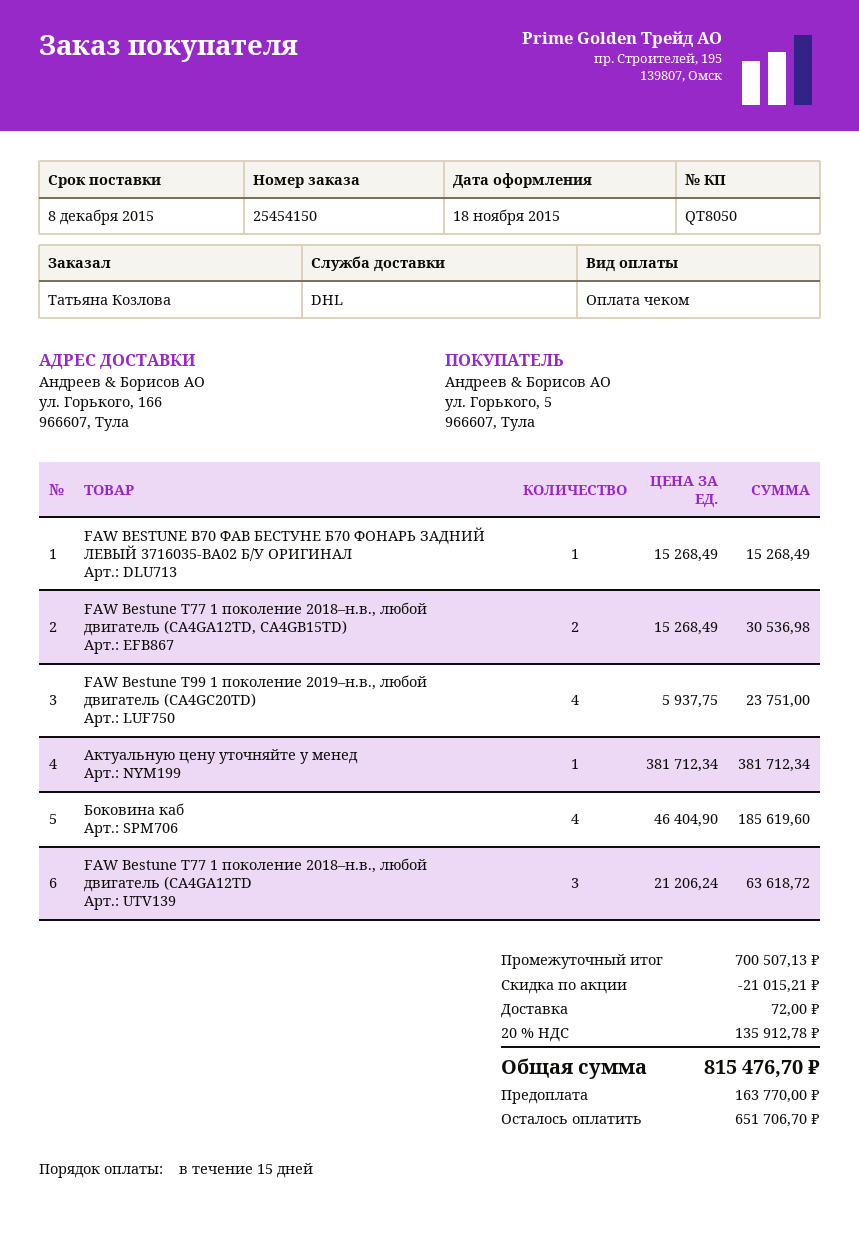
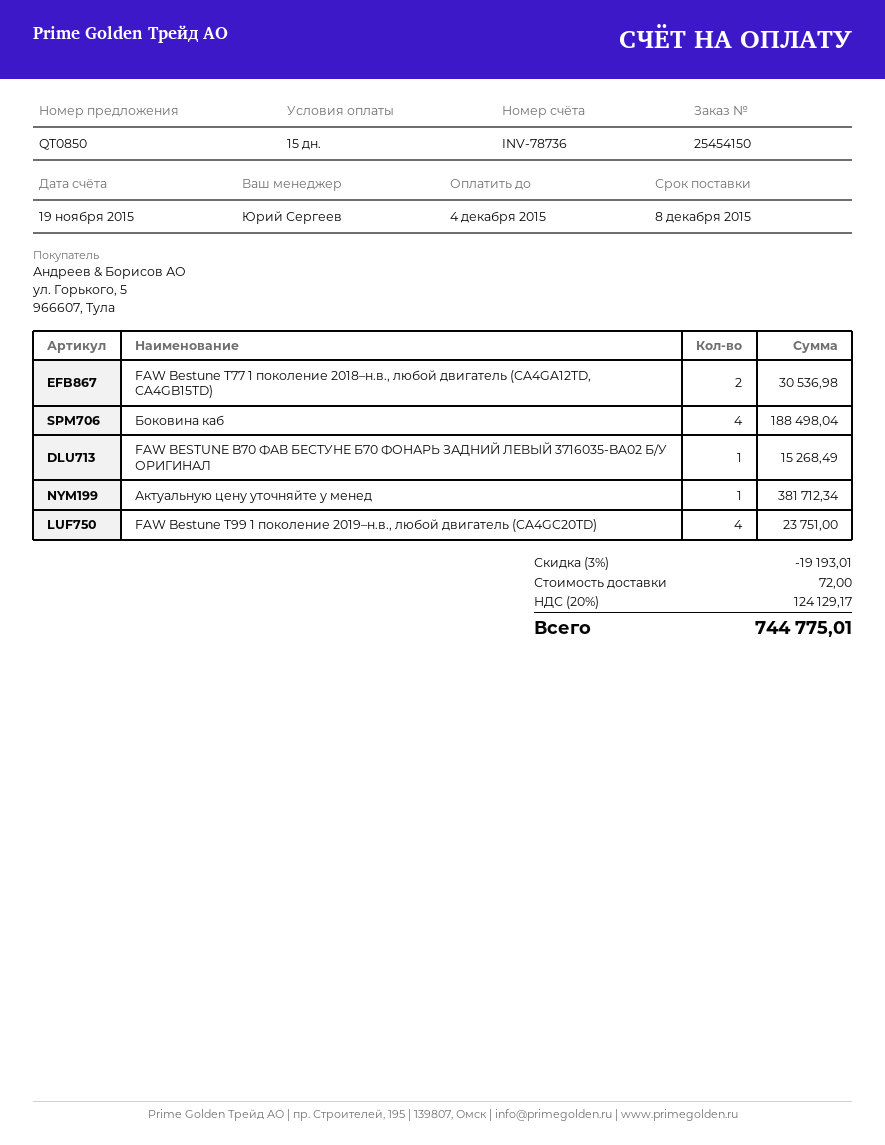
quote number: QT8050 -> QT0850
Боковина каб: 4 for 185619.60 -> 4 for 188498.04
FAW Bestune T77 1 поколение 2018–н.в., любой двигатель (CA4GA12TD: 3 for 63618.72 -> none
discount: 21015.21 -> 19193.01
tax: 20% = 135912.78 -> 20% = 124129.17
total: 815476.70 -> 744775.01

